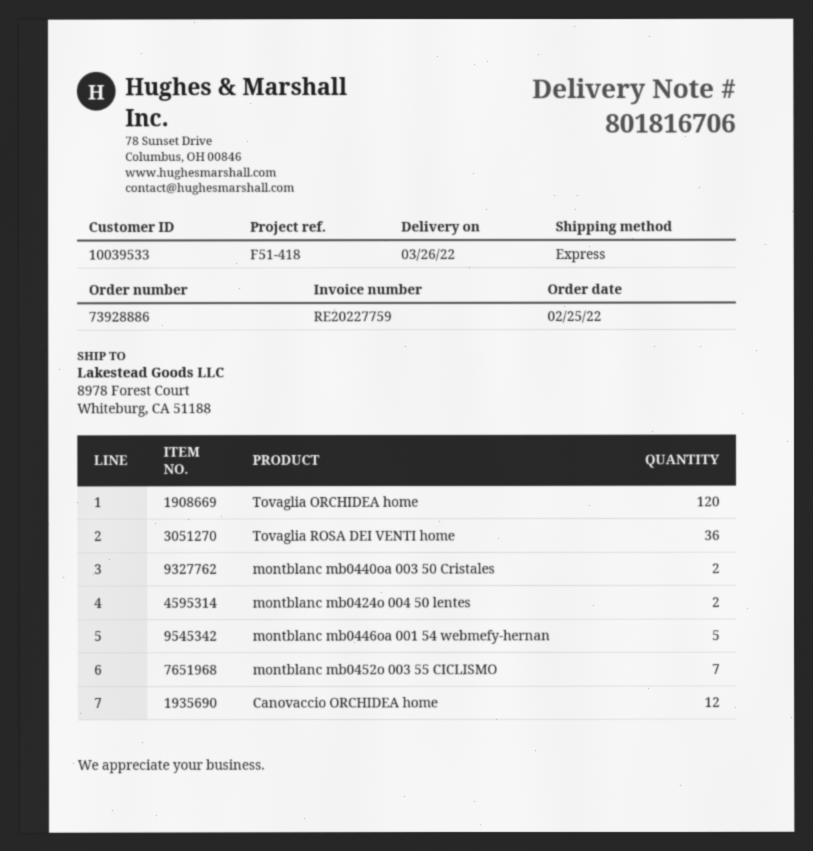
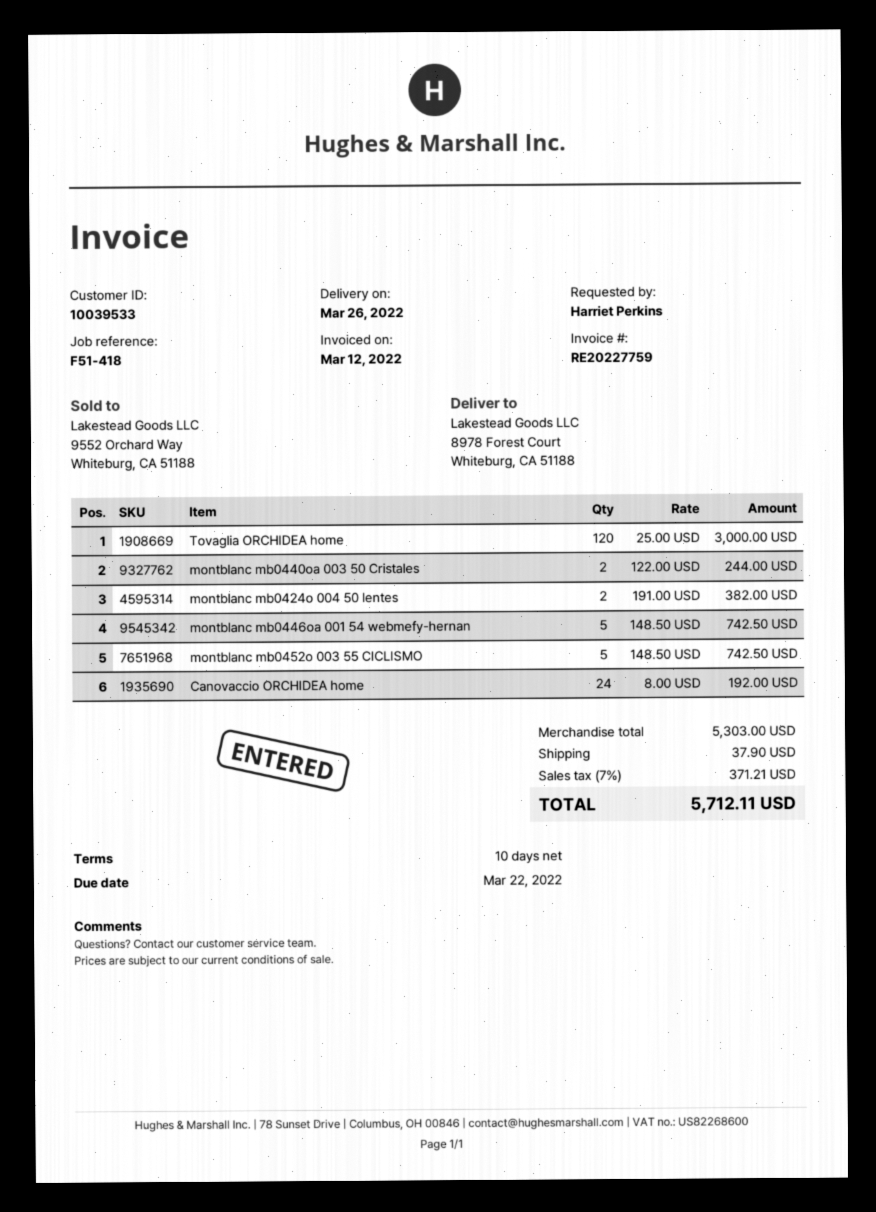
Tovaglia ROSA DEI VENTI home: 36 -> none
montblanc mb0452o 003 55 CICLISMO: 7 -> 5
Canovaccio ORCHIDEA home: 12 -> 24

